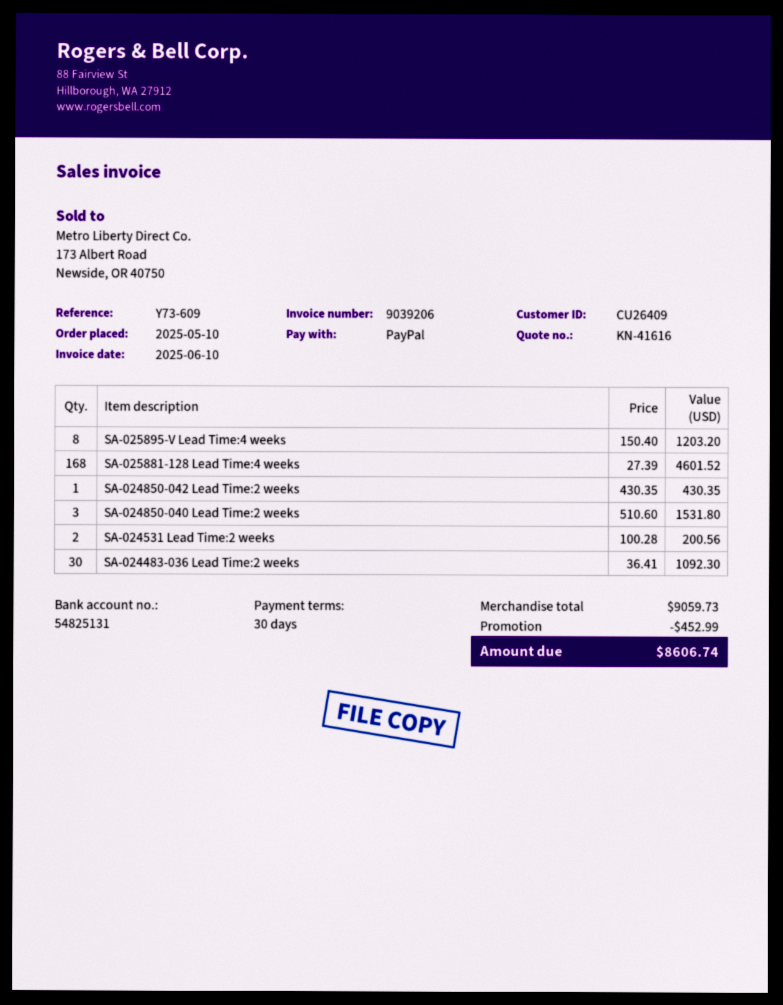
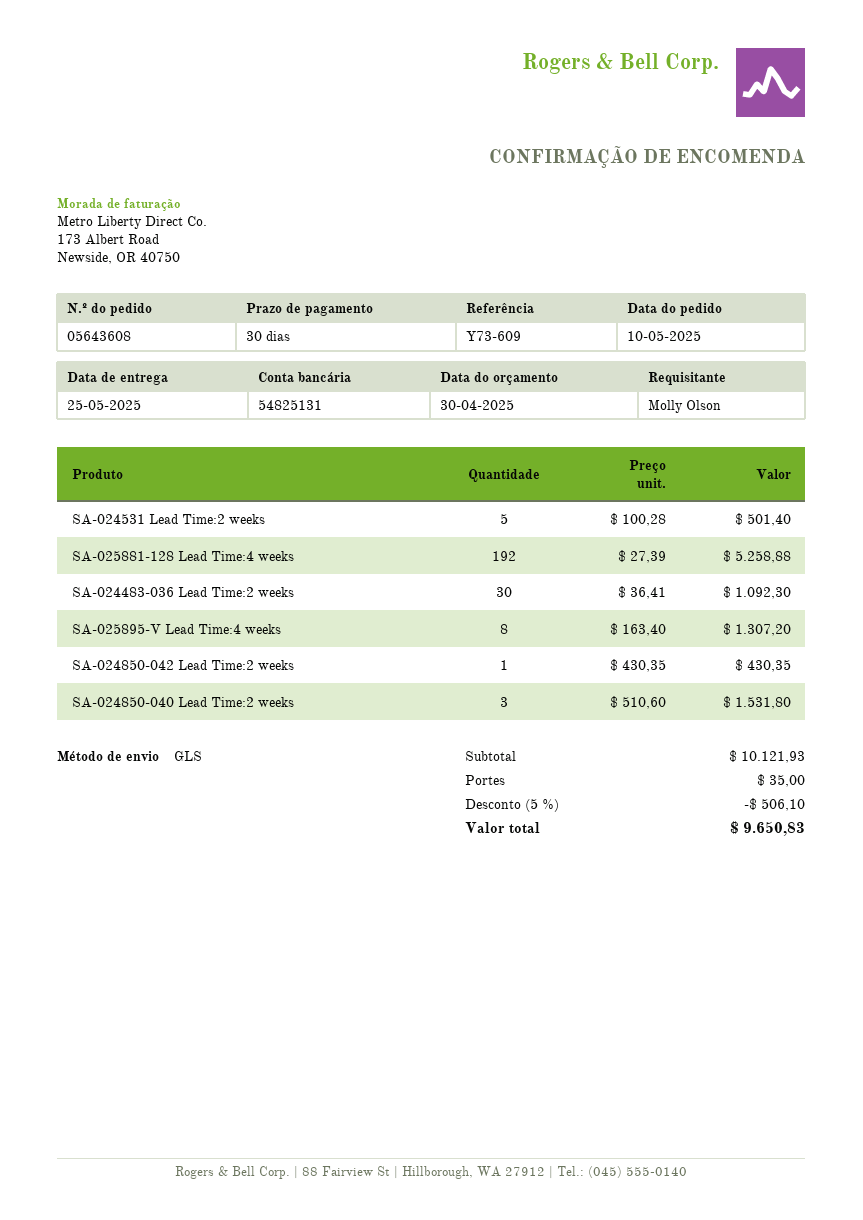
SA-025895-V Lead Time:4 weeks: 8 x 150.40 = 1203.20 -> 8 x 163.40 = 1307.20
SA-025881-128 Lead Time:4 weeks: 168 x 27.39 = 4601.52 -> 192 x 27.39 = 5258.88
SA-024531 Lead Time:2 weeks: 2 x 100.28 = 200.56 -> 5 x 100.28 = 501.40
subtotal: 9059.73 -> 10121.93
discount: 452.99 -> 506.10
shipping: none -> 35.00
total: 8606.74 -> 9650.83

